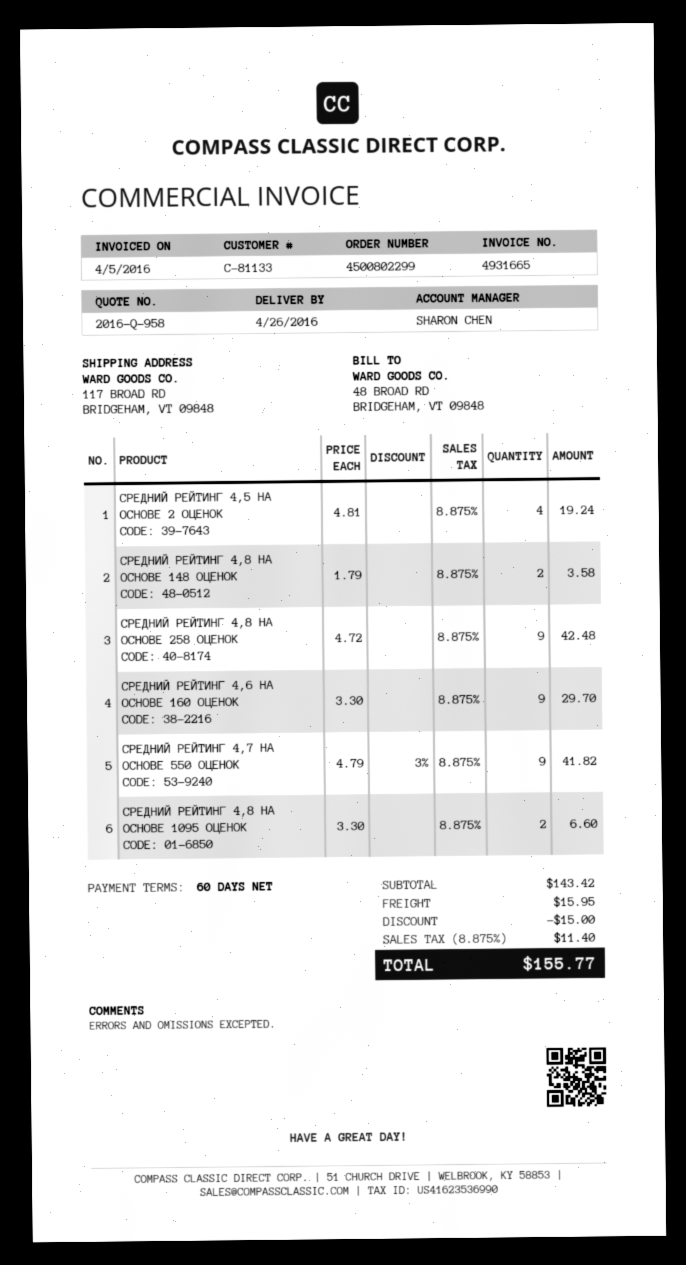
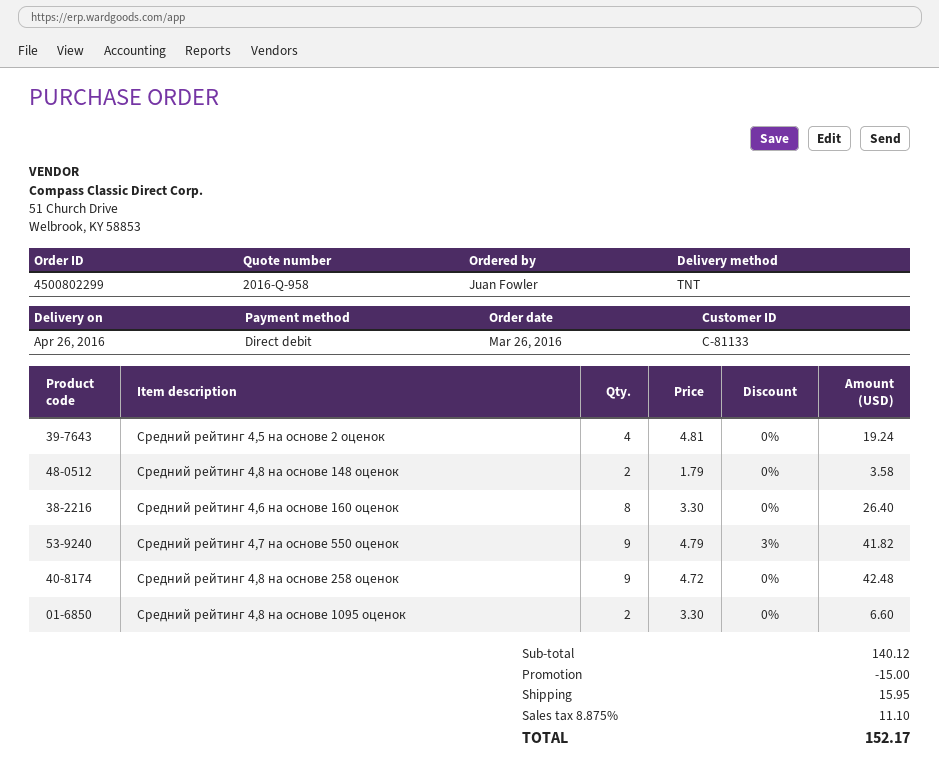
СРЕДНИЙ РЕЙТИНГ 4,6 НА ОСНОВЕ 160 ОЦЕНОК: 9 x 3.30 = 29.70 -> 8 x 3.30 = 26.40
subtotal: 143.42 -> 140.12
tax: 8.875% = 11.40 -> 8.875% = 11.10
total: 155.77 -> 152.17

